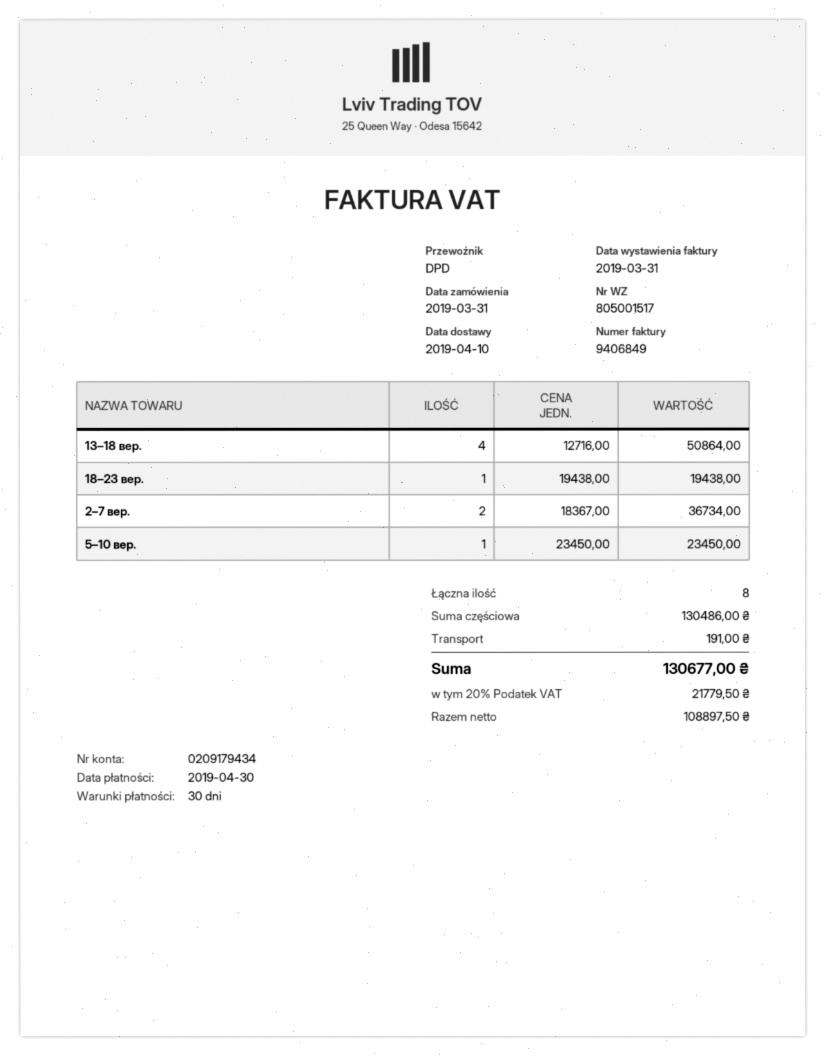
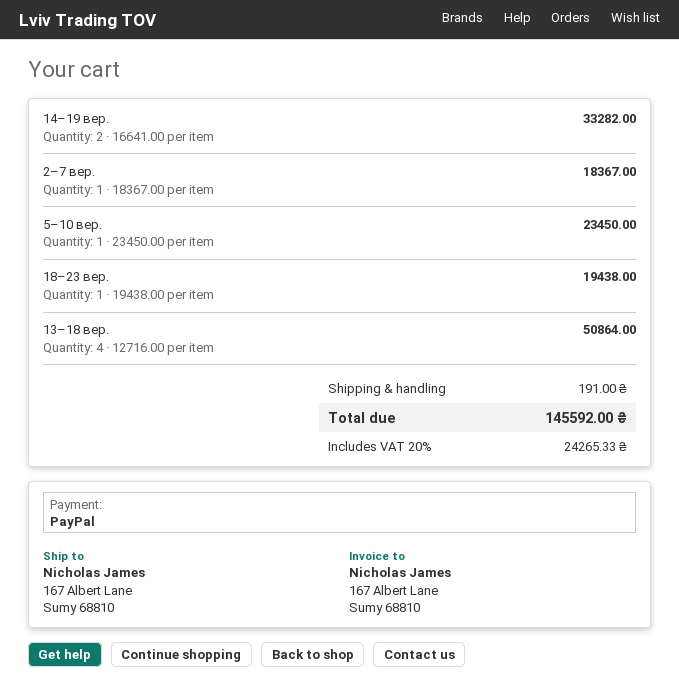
2–7 вер.: 2 x 18367.00 = 36734.00 -> 1 x 18367.00 = 18367.00
14–19 вер.: none -> 2 x 16641.00 = 33282.00
tax: 20% = 21779.50 -> 20% = 24265.33
total: 130677.00 -> 145592.00

